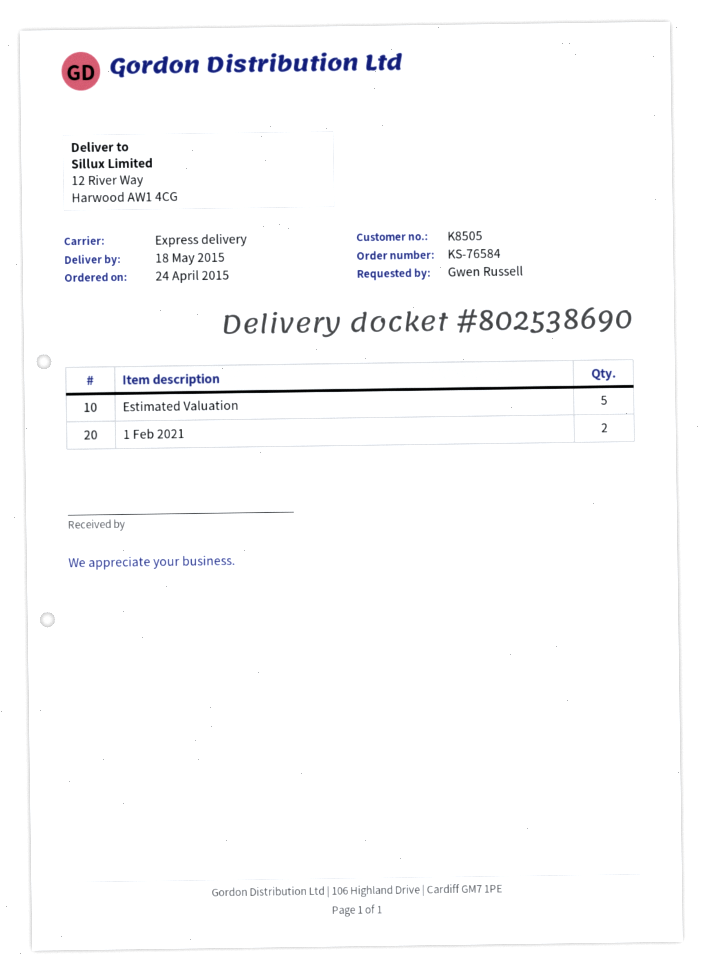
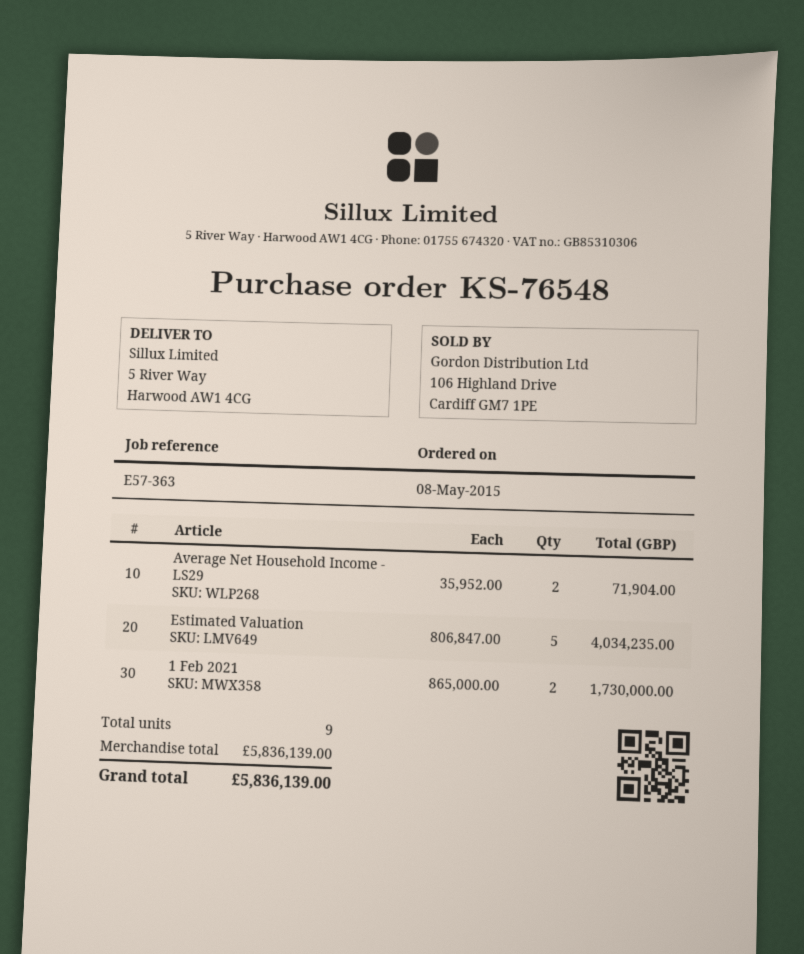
order number: KS-76584 -> KS-76548
order date: 2015-04-24 -> 2015-05-08
ship to: 12 River Way, Harwood AW1 4CG -> 5 River Way, Harwood AW1 4CG
Average Net Household Income - LS29: none -> 2

